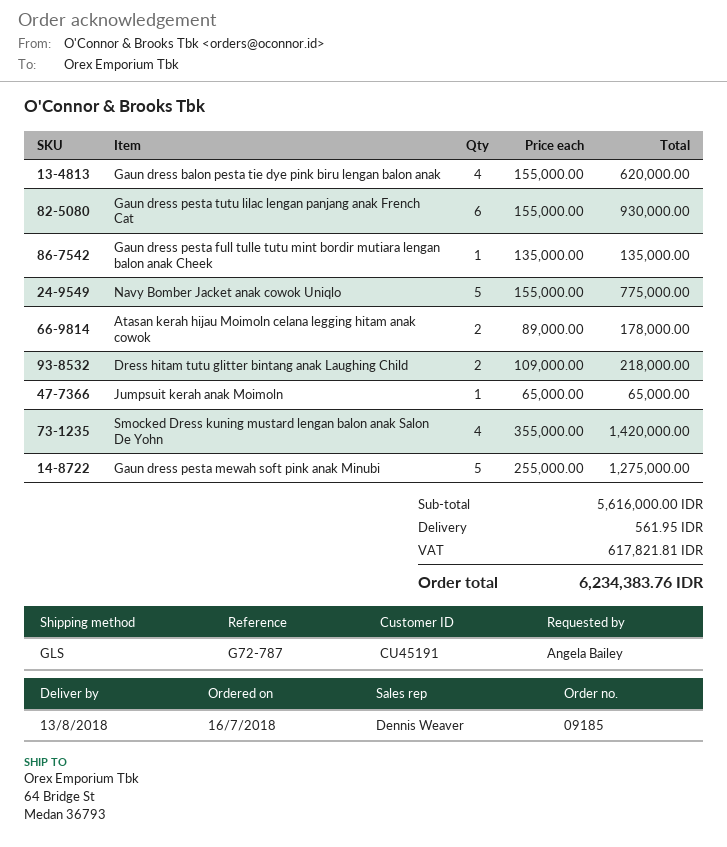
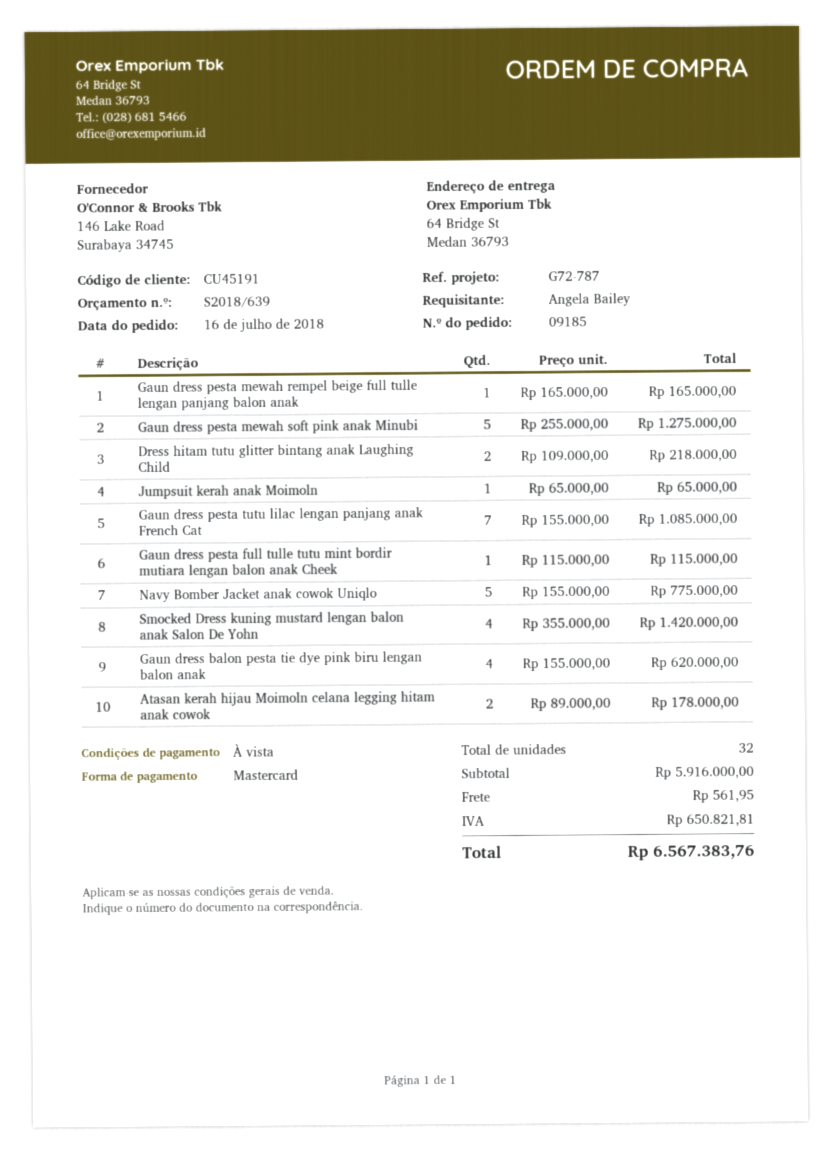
Gaun dress pesta tutu lilac lengan panjang anak French Cat: 6 x 155000.00 = 930000.00 -> 7 x 155000.00 = 1085000.00
Gaun dress pesta full tulle tutu mint bordir mutiara lengan balon anak Cheek: 1 x 135000.00 = 135000.00 -> 1 x 115000.00 = 115000.00
Gaun dress pesta mewah rempel beige full tulle lengan panjang balon anak: none -> 1 x 165000.00 = 165000.00
subtotal: 5616000.00 -> 5916000.00
tax: 617821.81 -> 650821.81
total: 6234383.76 -> 6567383.76

